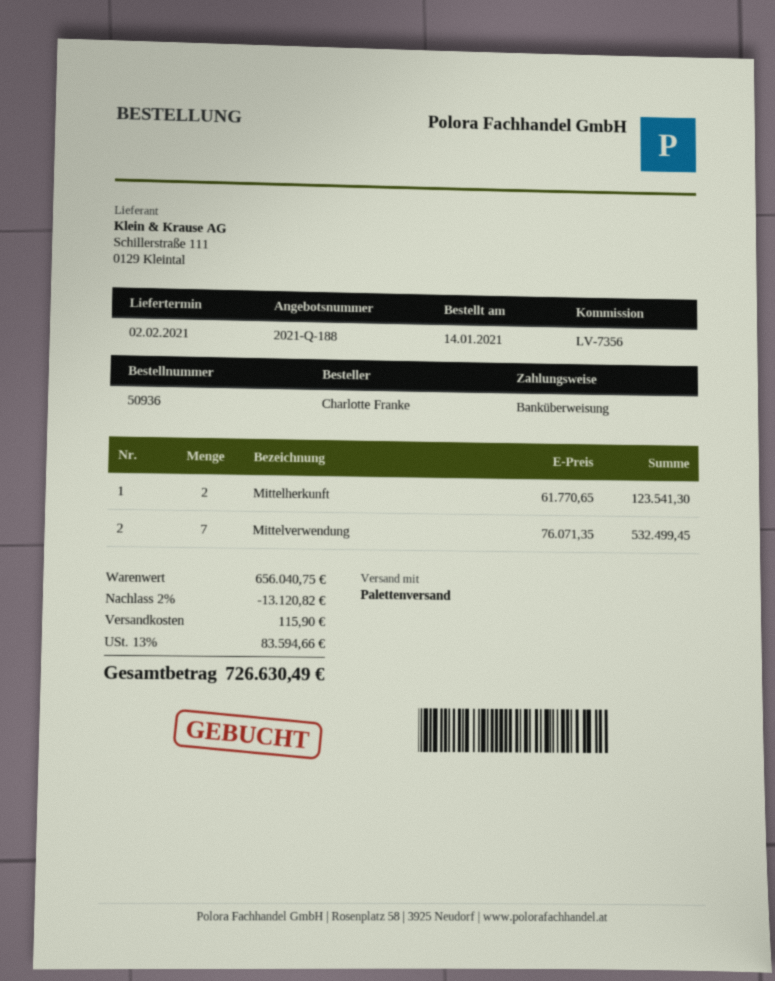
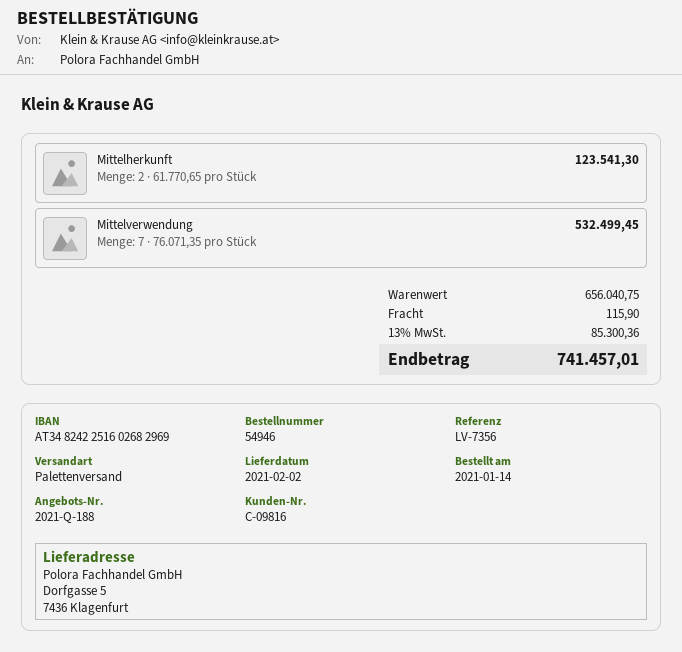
order number: 50936 -> 54946
discount: 2% = 13120.82 -> none
tax: 13% = 83594.66 -> 13% = 85300.36
total: 726630.49 -> 741457.01

